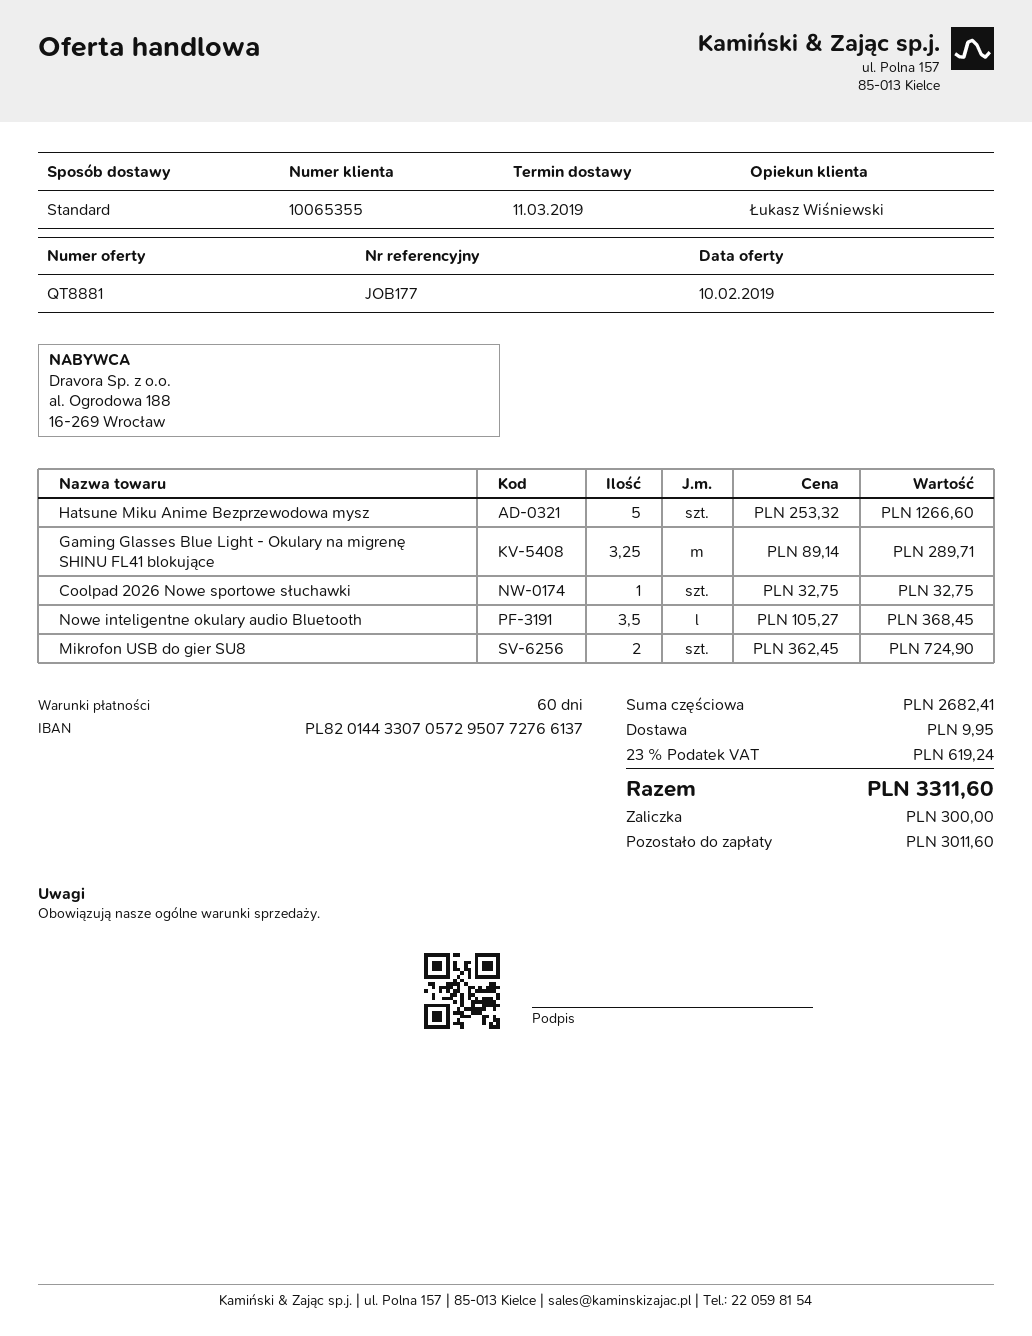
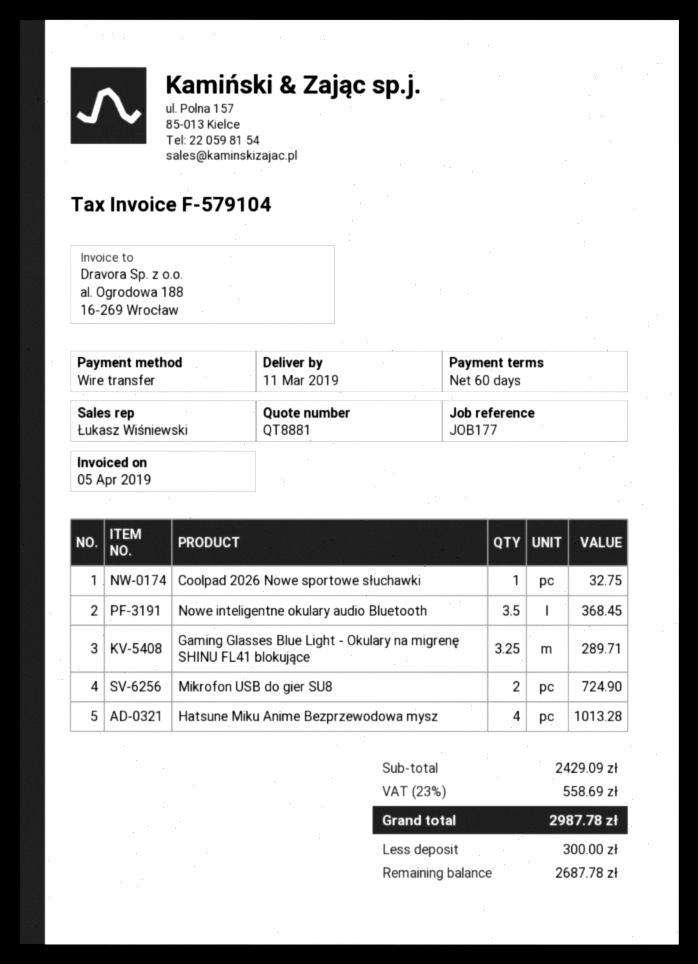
Hatsune Miku Anime Bezprzewodowa mysz: 5 for 1266.60 -> 4 for 1013.28
subtotal: 2682.41 -> 2429.09
shipping: 9.95 -> none
tax: 23% = 619.24 -> 23% = 558.69
total: 3311.60 -> 2987.78
balance: 3011.60 -> 2687.78

